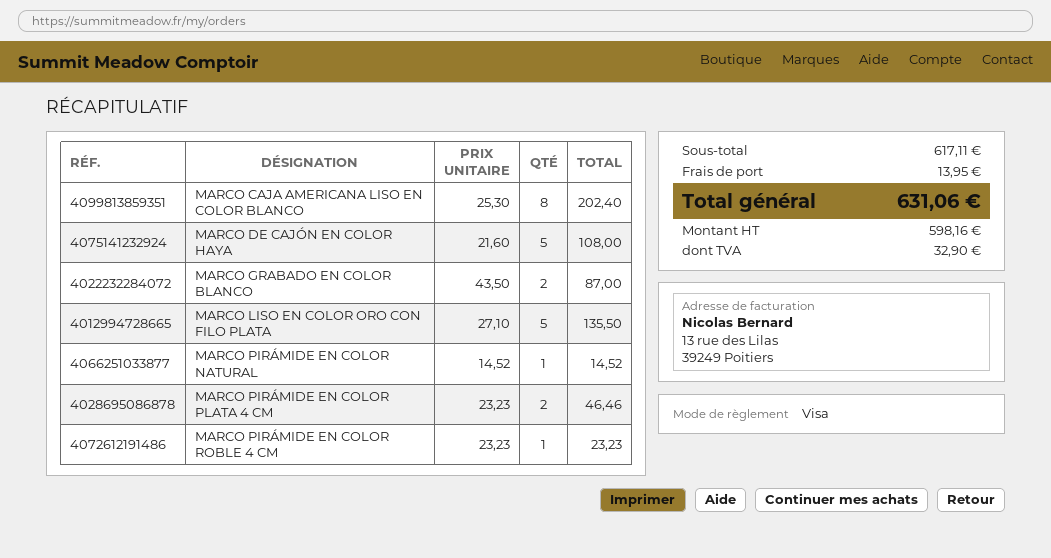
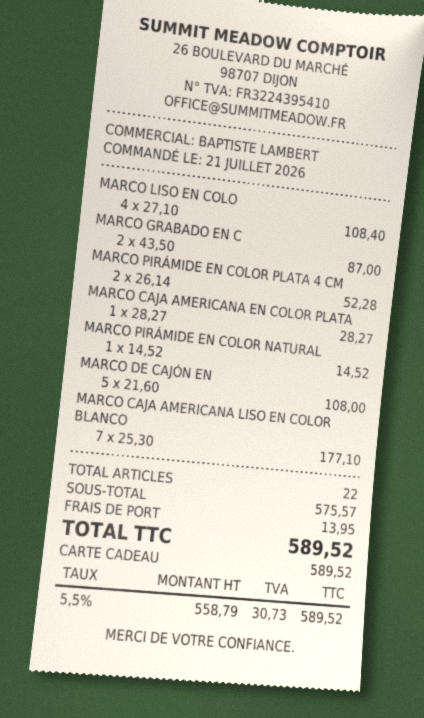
payment method: Visa -> gift card
MARCO CAJA AMERICANA LISO EN COLOR BLANCO: 8 x 25.30 = 202.40 -> 7 x 25.30 = 177.10
MARCO LISO EN COLOR ORO CON FILO PLATA: 5 x 27.10 = 135.50 -> 4 x 27.10 = 108.40
MARCO PIRÁMIDE EN COLOR PLATA 4 CM: 2 x 23.23 = 46.46 -> 2 x 26.14 = 52.28
MARCO PIRÁMIDE EN COLOR ROBLE 4 CM: 1 x 23.23 = 23.23 -> none
MARCO CAJA AMERICANA EN COLOR PLATA: none -> 1 x 28.27 = 28.27
subtotal: 617.11 -> 575.57
net: 598.16 -> 558.79
tax: 32.90 -> 30.73
total: 631.06 -> 589.52

